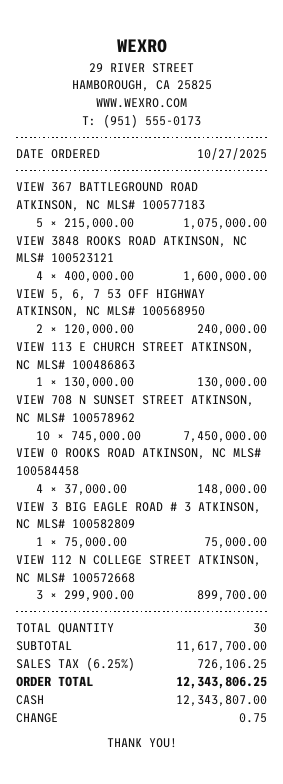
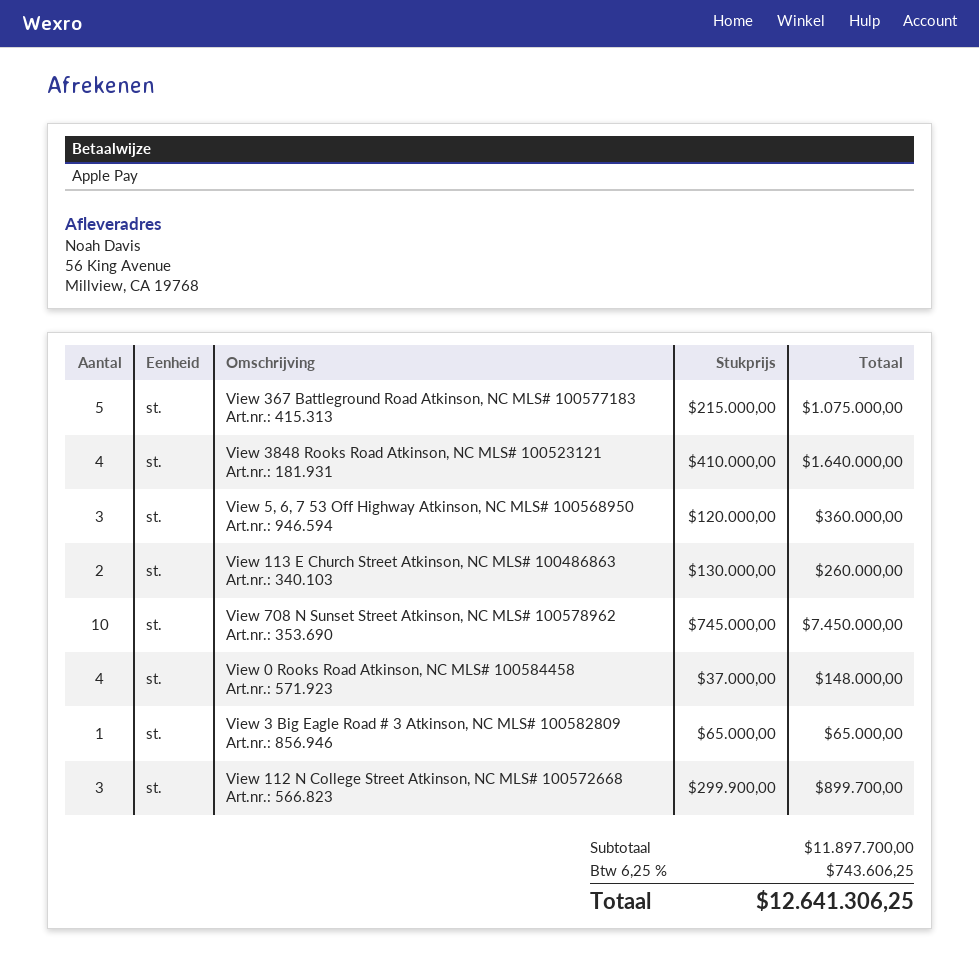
payment method: cash -> Apple Pay
VIEW 3848 ROOKS ROAD ATKINSON, NC MLS# 100523121: 4 x 400000.00 = 1600000.00 -> 4 x 410000.00 = 1640000.00
VIEW 5, 6, 7 53 OFF HIGHWAY ATKINSON, NC MLS# 100568950: 2 x 120000.00 = 240000.00 -> 3 x 120000.00 = 360000.00
VIEW 113 E CHURCH STREET ATKINSON, NC MLS# 100486863: 1 x 130000.00 = 130000.00 -> 2 x 130000.00 = 260000.00
VIEW 3 BIG EAGLE ROAD # 3 ATKINSON, NC MLS# 100582809: 1 x 75000.00 = 75000.00 -> 1 x 65000.00 = 65000.00
subtotal: 11617700.00 -> 11897700.00
tax: 6.25% = 726106.25 -> 6.25% = 743606.25
total: 12343806.25 -> 12641306.25

